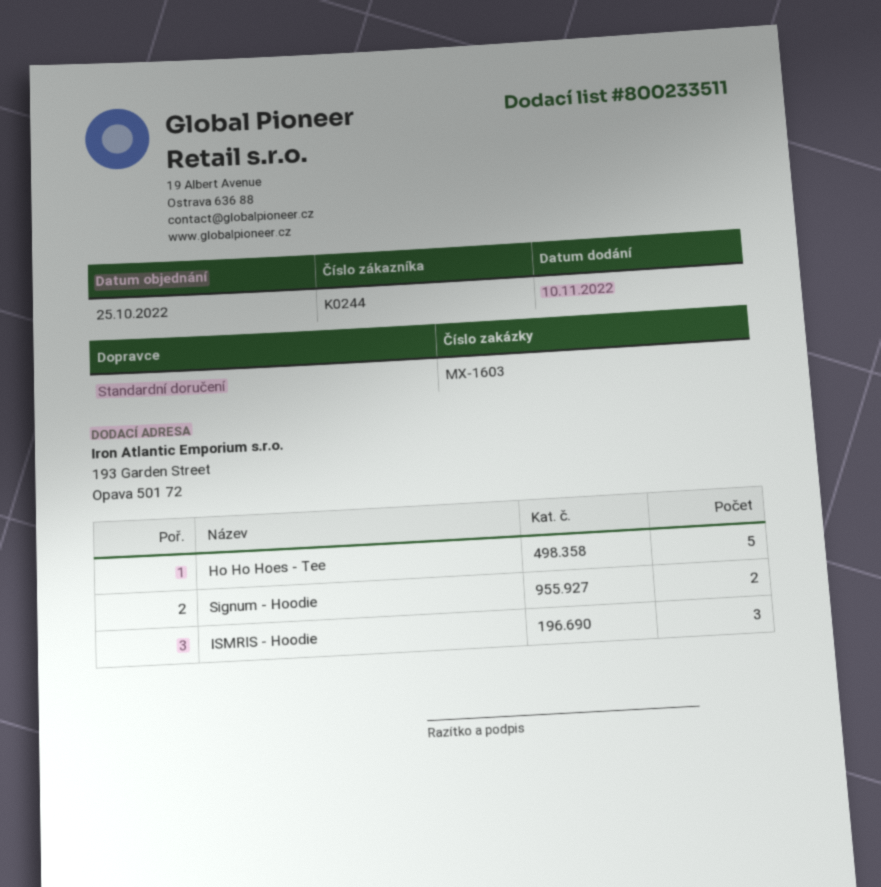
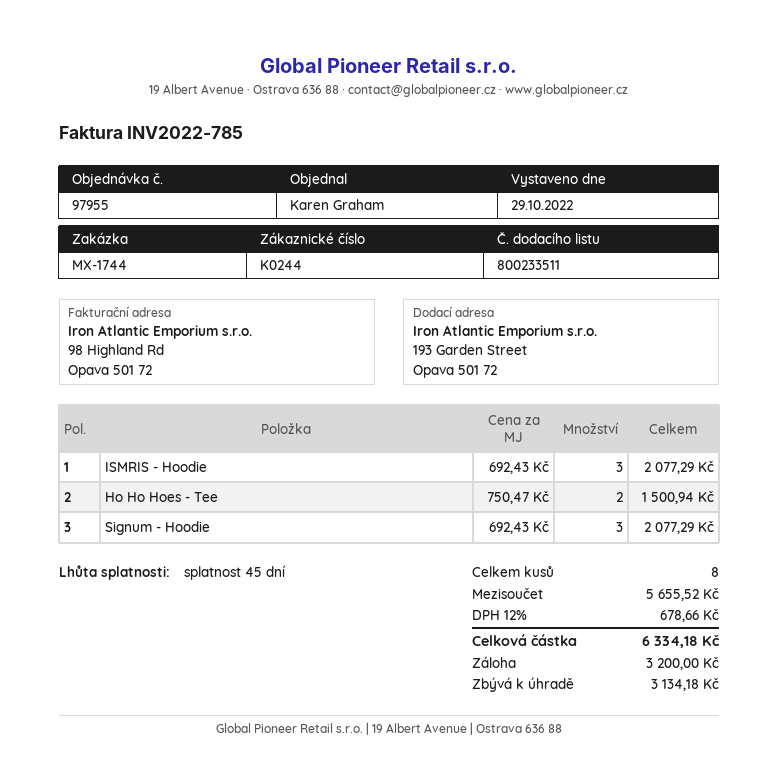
reference: MX-1603 -> MX-1744
Ho Ho Hoes - Tee: 5 -> 2
Signum - Hoodie: 2 -> 3

